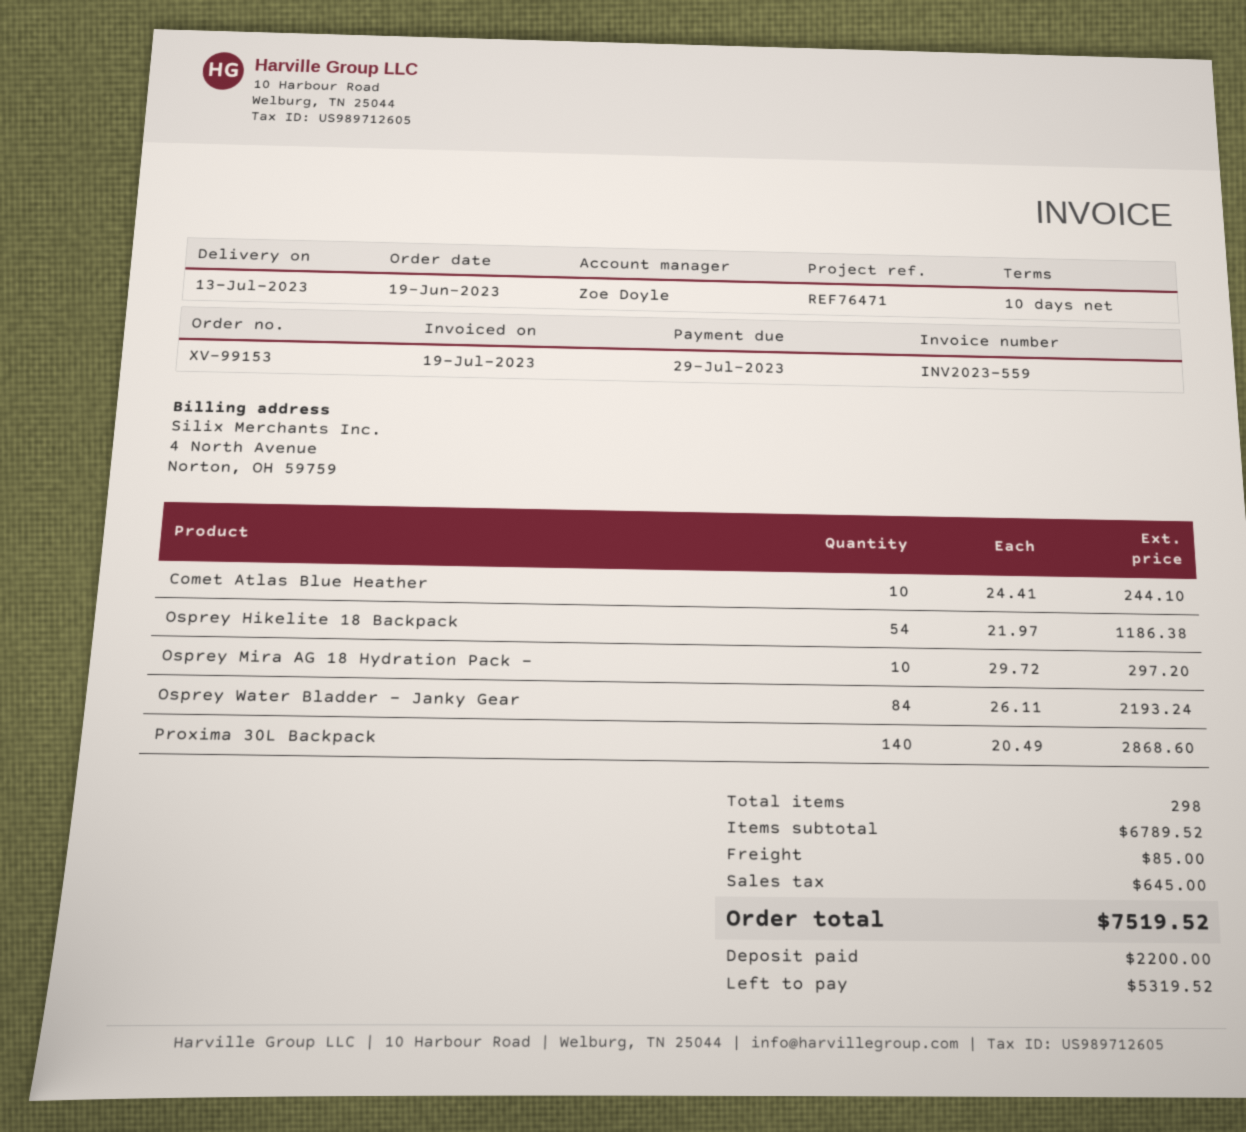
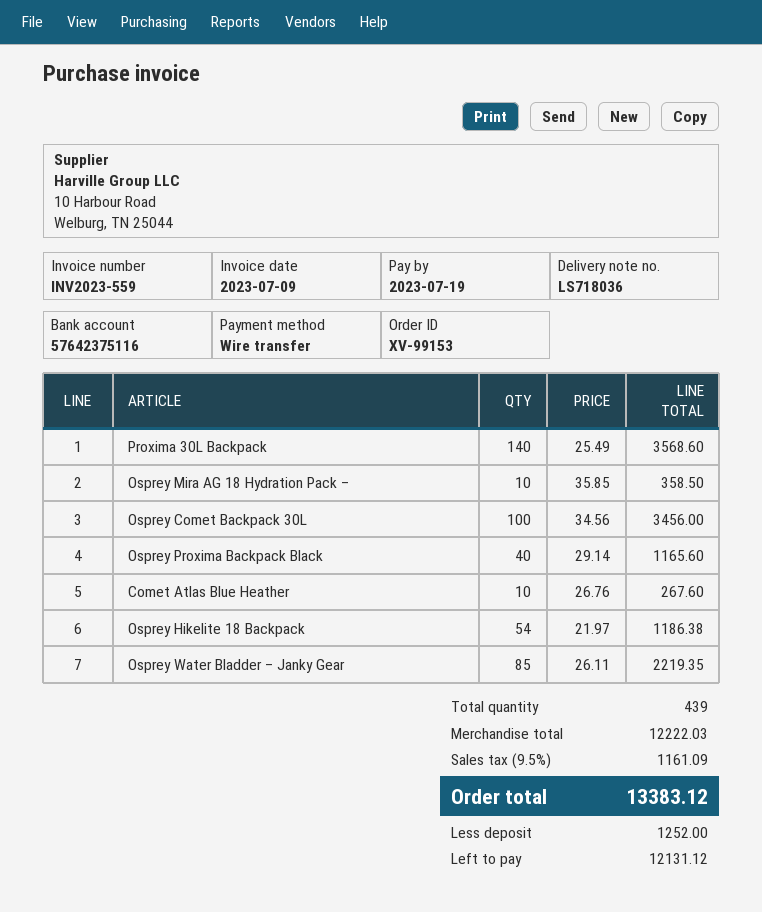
invoice date: 2023-07-19 -> 2023-07-09
due date: 2023-07-29 -> 2023-07-19
Comet Atlas Blue Heather: 10 x 24.41 = 244.10 -> 10 x 26.76 = 267.60
Osprey Mira AG 18 Hydration Pack –: 10 x 29.72 = 297.20 -> 10 x 35.85 = 358.50
Osprey Water Bladder – Janky Gear: 84 x 26.11 = 2193.24 -> 85 x 26.11 = 2219.35
Proxima 30L Backpack: 140 x 20.49 = 2868.60 -> 140 x 25.49 = 3568.60
Osprey Comet Backpack 30L: none -> 100 x 34.56 = 3456.00
Osprey Proxima Backpack Black: none -> 40 x 29.14 = 1165.60
total quantity: 298 -> 439
subtotal: 6789.52 -> 12222.03
shipping: 85.00 -> none
tax: 645.00 -> 1161.09
total: 7519.52 -> 13383.12
deposit: 2200.00 -> 1252.00
balance: 5319.52 -> 12131.12

